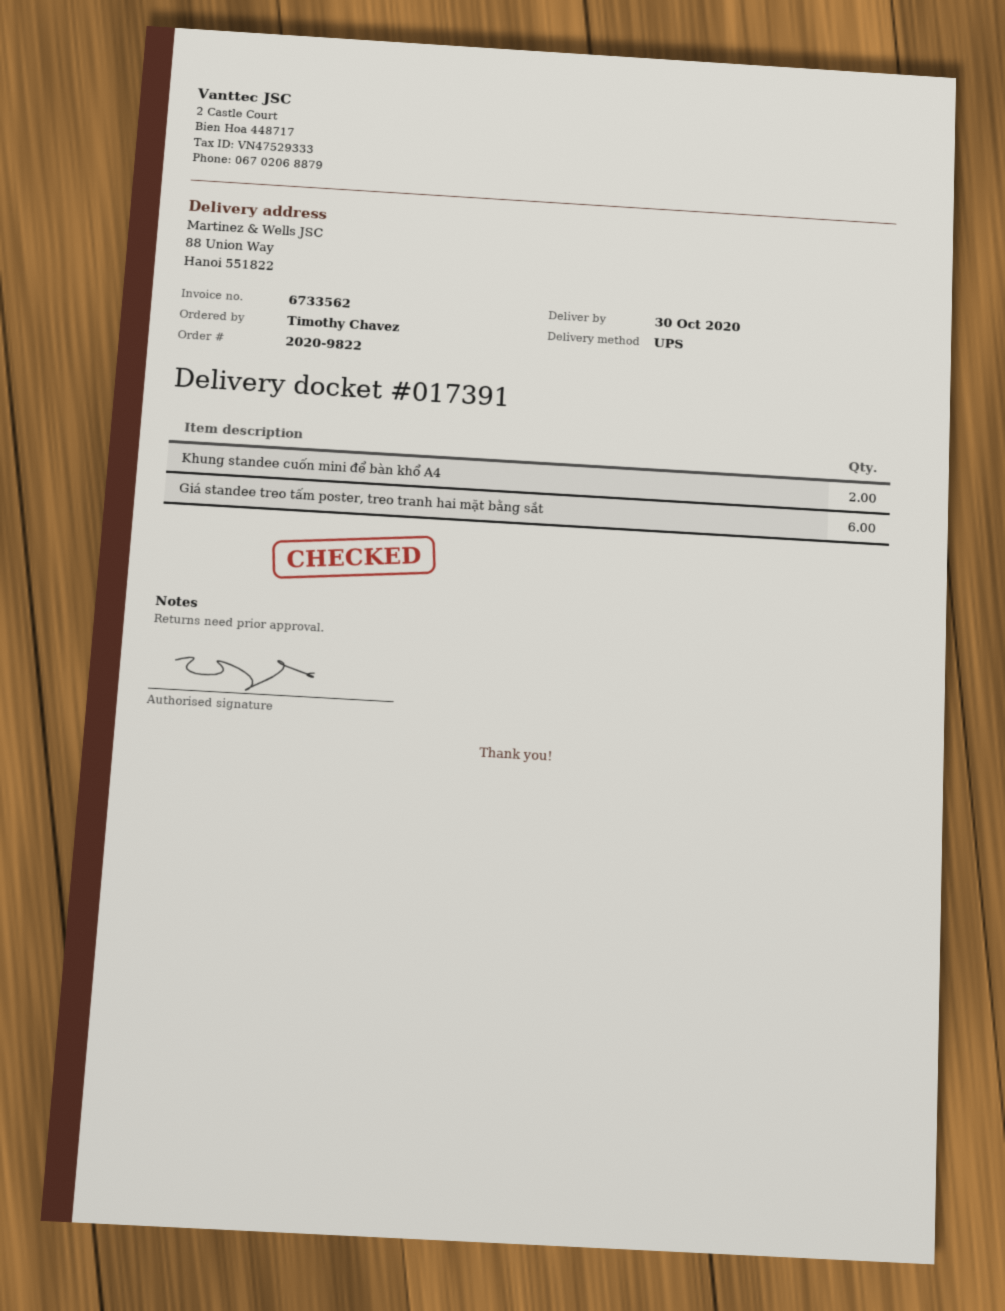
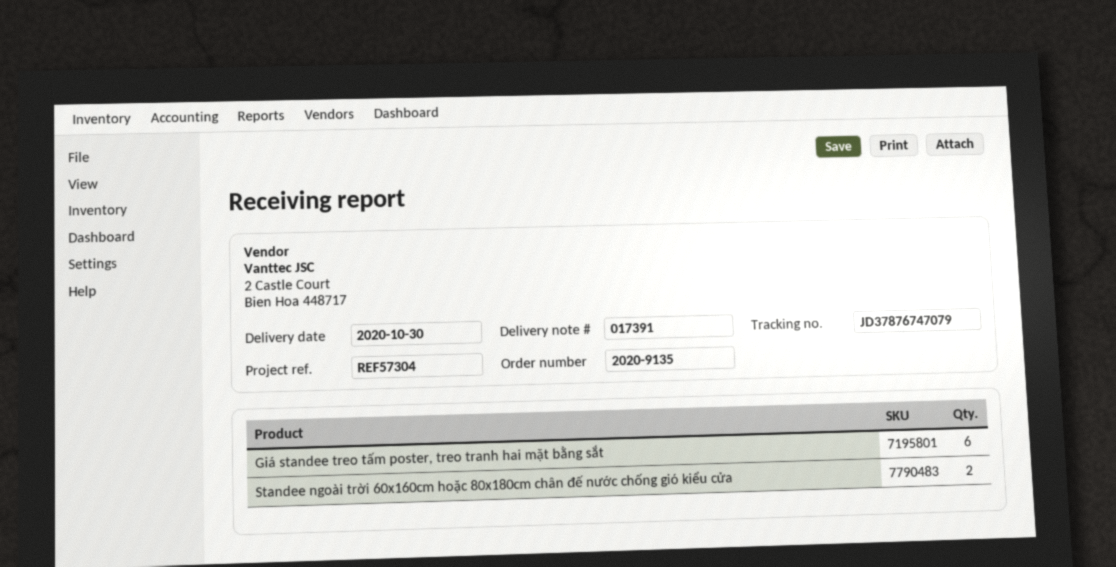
order number: 2020-9822 -> 2020-9135
Khung standee cuốn mini để bàn khổ A4: 2 -> none
Standee ngoài trời 60x160cm hoặc 80x180cm chân đế nước chống gió kiểu cửa: none -> 2

